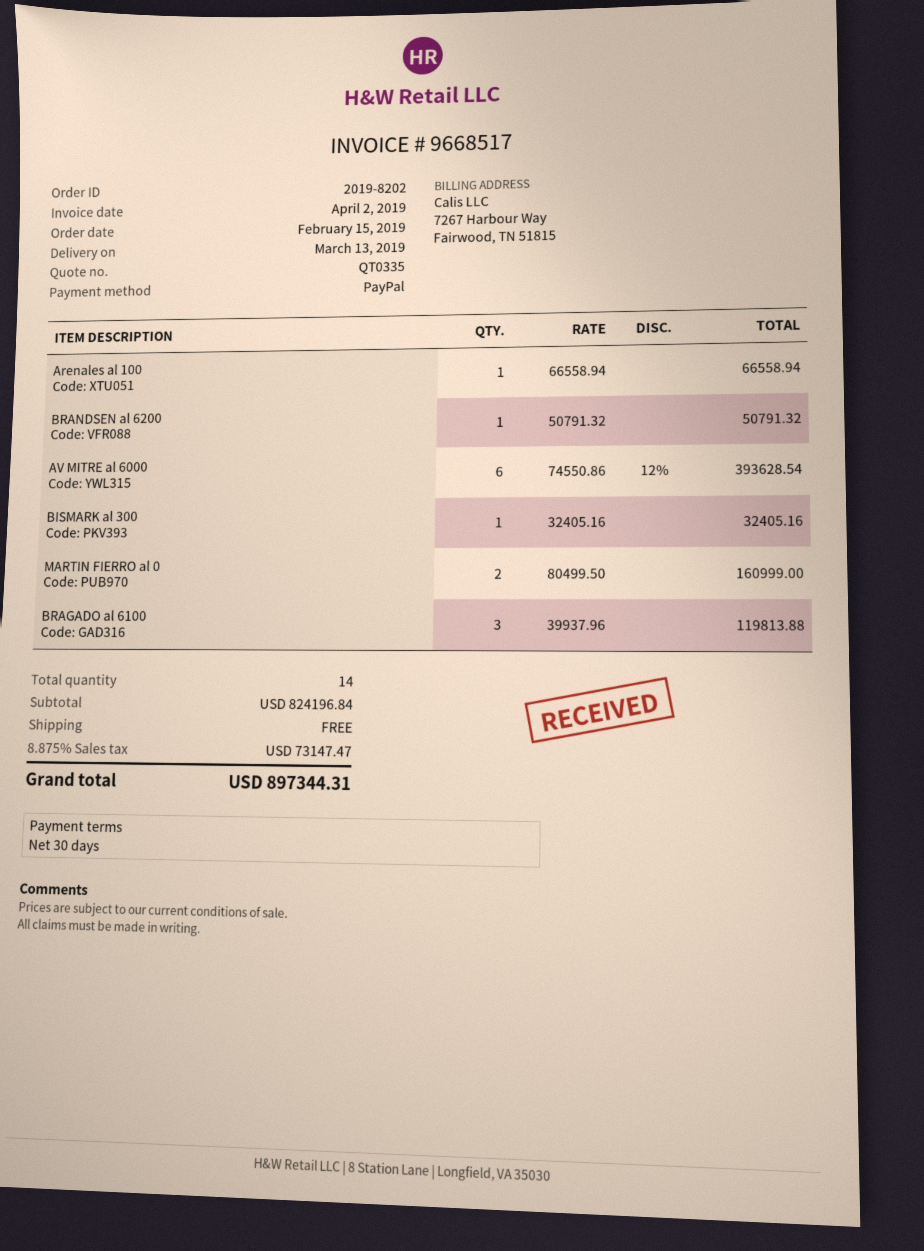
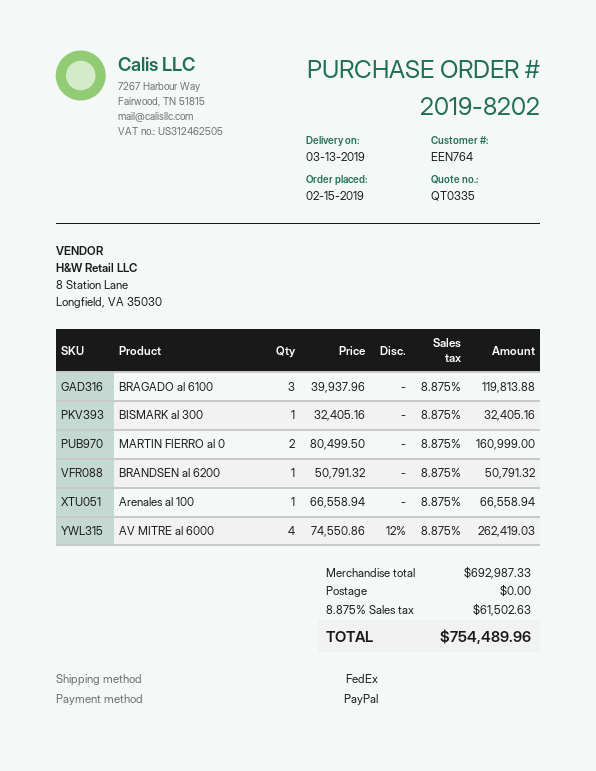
AV MITRE al 6000: 6 x 74550.86 - 12% = 393628.54 -> 4 x 74550.86 - 12% = 262419.03
subtotal: 824196.84 -> 692987.33
tax: 8.875% = 73147.47 -> 8.875% = 61502.63
total: 897344.31 -> 754489.96

